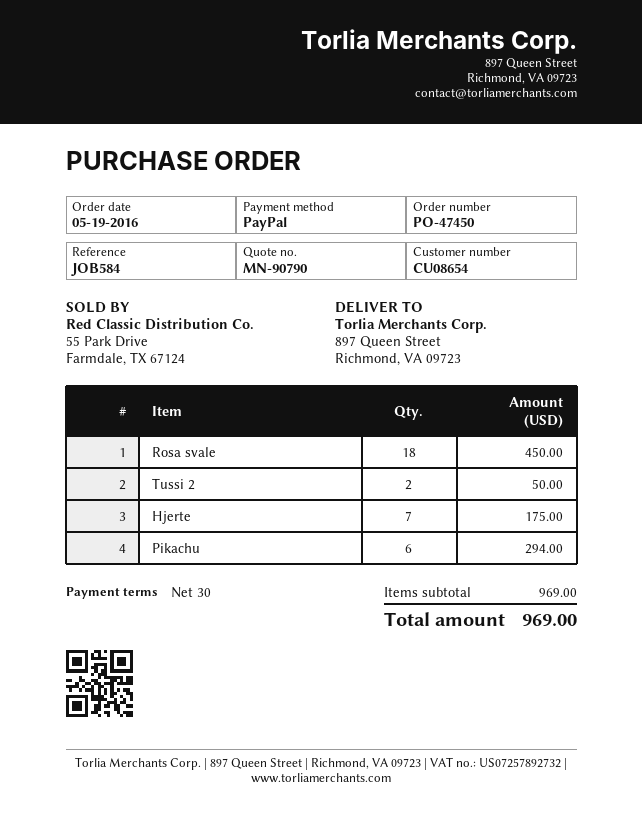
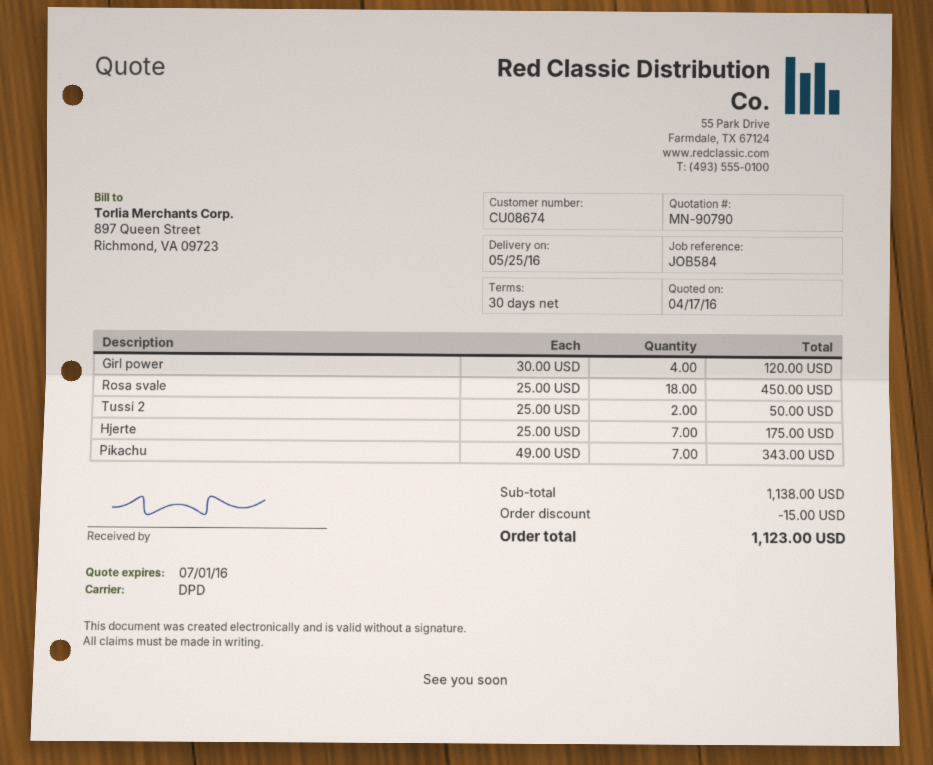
customer number: CU08654 -> CU08674
Pikachu: 6 for 294.00 -> 7 for 343.00
Girl power: none -> 4 for 120.00
subtotal: 969.00 -> 1138.00
discount: none -> 15.00
total: 969.00 -> 1123.00

